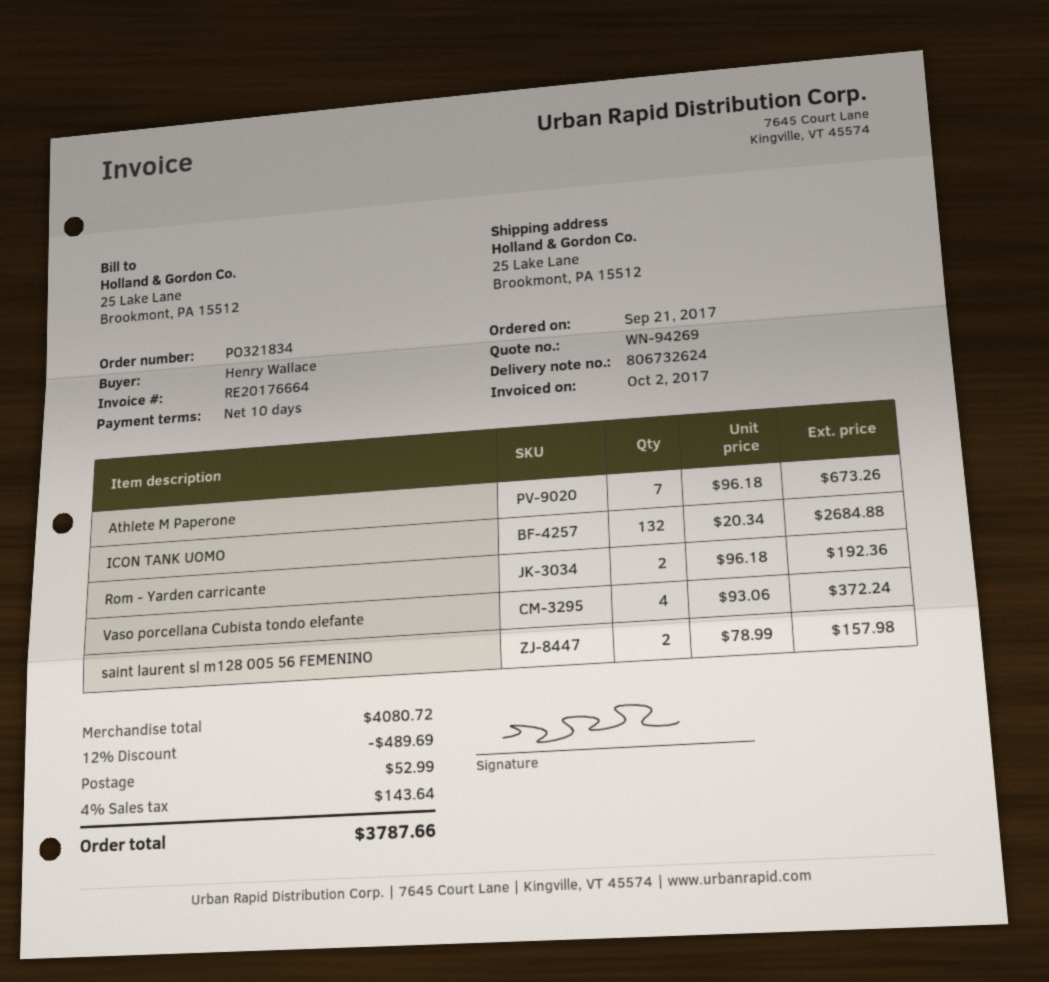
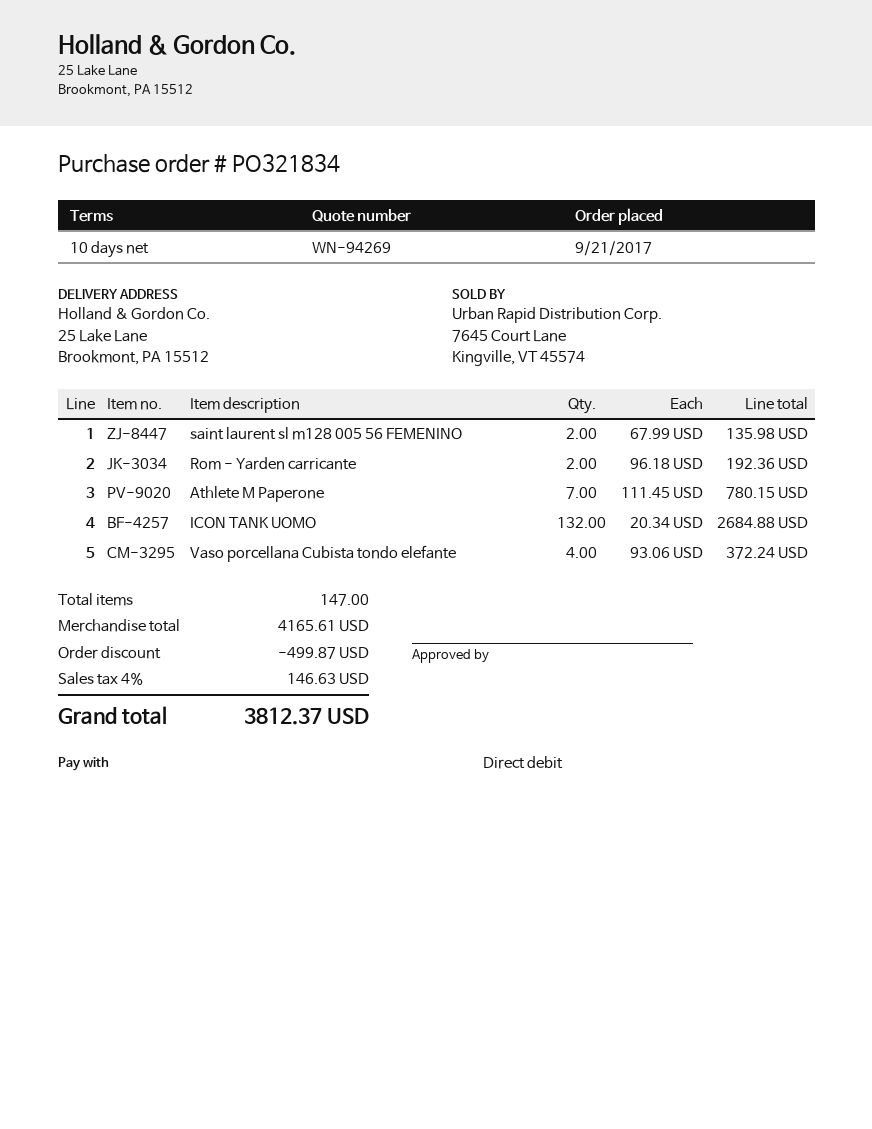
Athlete M Paperone: 7 x 96.18 = 673.26 -> 7 x 111.45 = 780.15
saint laurent sl m128 005 56 FEMENINO: 2 x 78.99 = 157.98 -> 2 x 67.99 = 135.98
subtotal: 4080.72 -> 4165.61
discount: 489.69 -> 499.87
shipping: 52.99 -> none
tax: 4% = 143.64 -> 4% = 146.63
total: 3787.66 -> 3812.37

